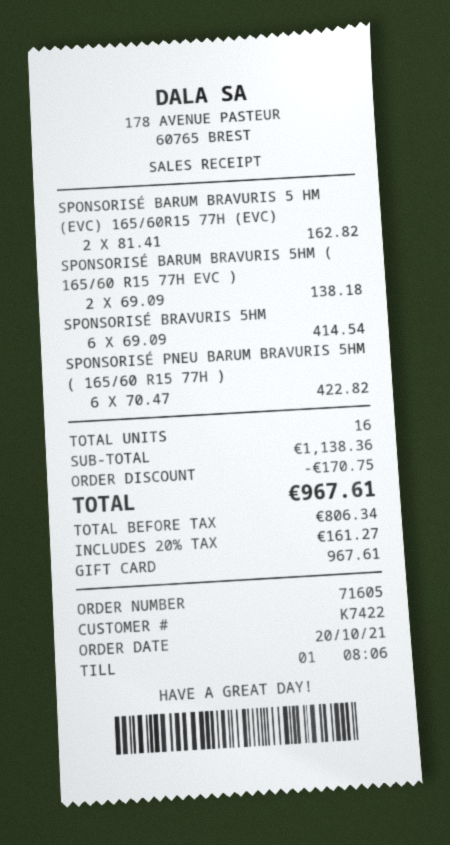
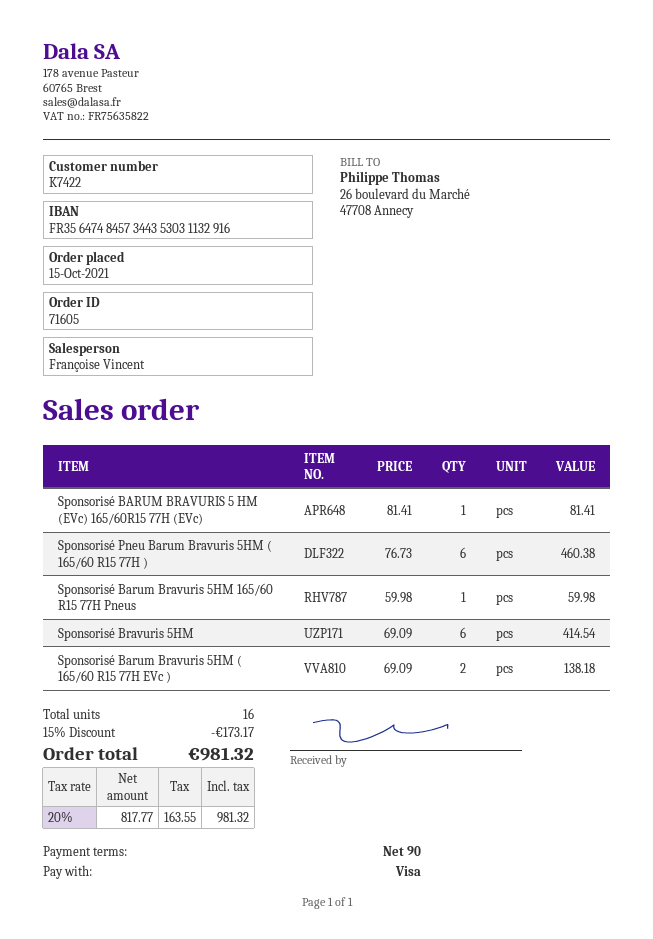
order date: 2021-10-20 -> 2021-10-15
payment method: gift card -> Visa
SPONSORISÉ BARUM BRAVURIS 5 HM (EVC) 165/60R15 77H (EVC): 2 x 81.41 = 162.82 -> 1 x 81.41 = 81.41
SPONSORISÉ PNEU BARUM BRAVURIS 5HM ( 165/60 R15 77H ): 6 x 70.47 = 422.82 -> 6 x 76.73 = 460.38
Sponsorisé Barum Bravuris 5HM 165/60 R15 77H Pneus: none -> 1 x 59.98 = 59.98
discount: 170.75 -> 173.17
net: 806.34 -> 817.77
tax: 20% = 161.27 -> 20% = 163.55
total: 967.61 -> 981.32

